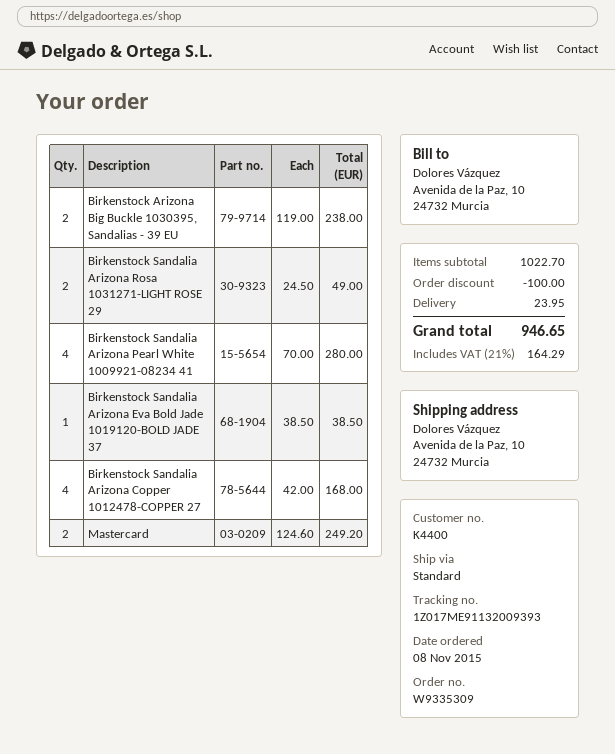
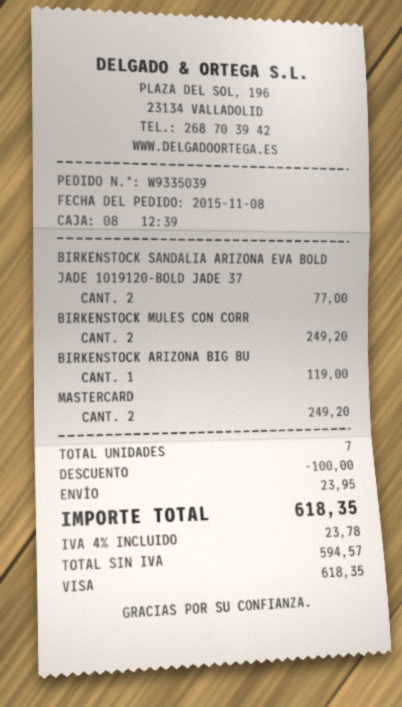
order number: W9335309 -> W9335039
Birkenstock Arizona Big Buckle 1030395, Sandalias - 39 EU: 2 for 238.00 -> 1 for 119.00
Birkenstock Sandalia Arizona Rosa 1031271-LIGHT ROSE 29: 2 for 49.00 -> none
Birkenstock Sandalia Arizona Pearl White 1009921-08234 41: 4 for 280.00 -> none
Birkenstock Sandalia Arizona Eva Bold Jade 1019120-BOLD JADE 37: 1 for 38.50 -> 2 for 77.00
Birkenstock Sandalia Arizona Copper 1012478-COPPER 27: 4 for 168.00 -> none
BIRKENSTOCK MULES CON CORR: none -> 2 for 249.20
tax: 21% = 164.29 -> 4% = 23.78
total: 946.65 -> 618.35

